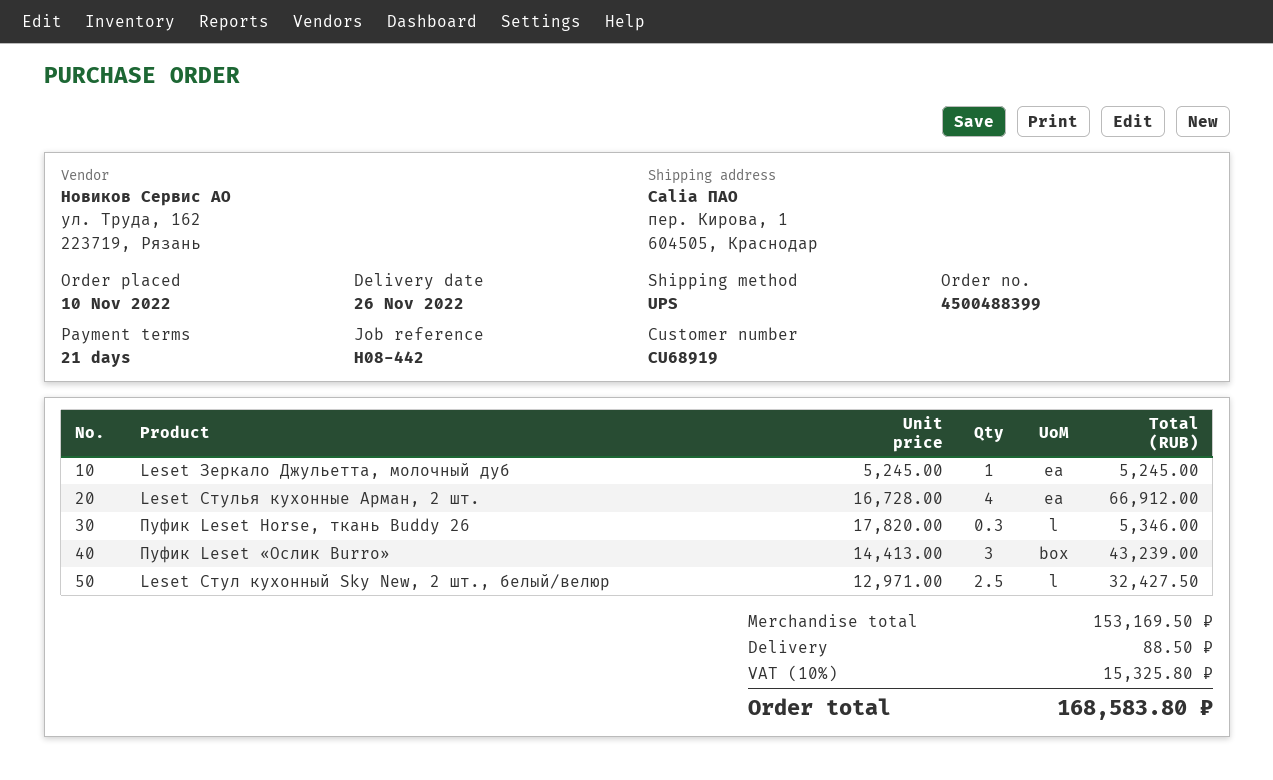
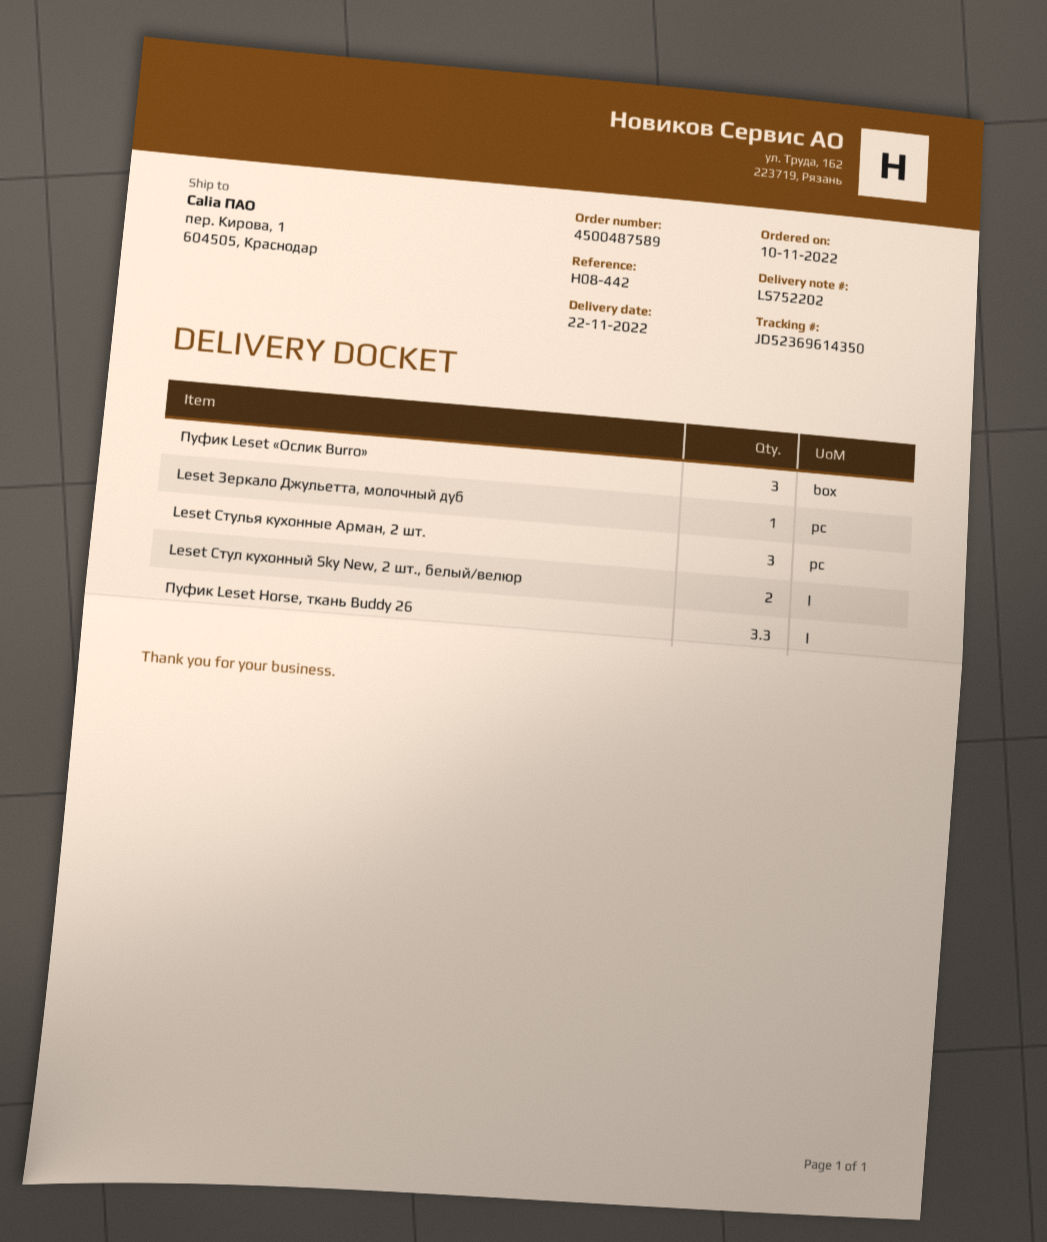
order number: 4500488399 -> 4500487589
delivery date: 2022-11-26 -> 2022-11-22
Leset Стулья кухонные Арман, 2 шт.: 4 -> 3
Пуфик Leset Horse, ткань Buddy 26: 0.3 -> 3.3
Leset Стул кухонный Sky New, 2 шт., белый/велюр: 2.5 -> 2

